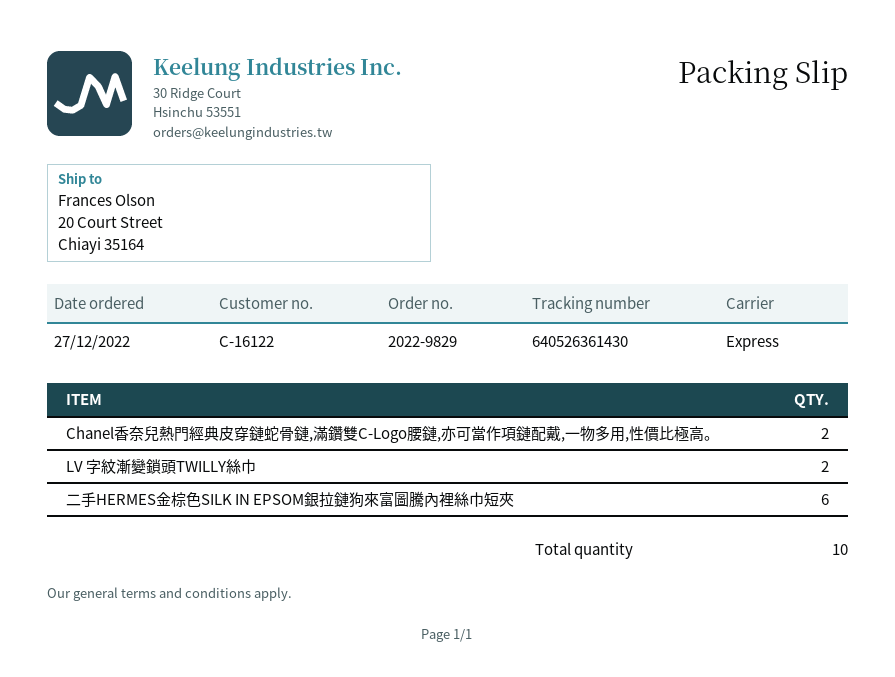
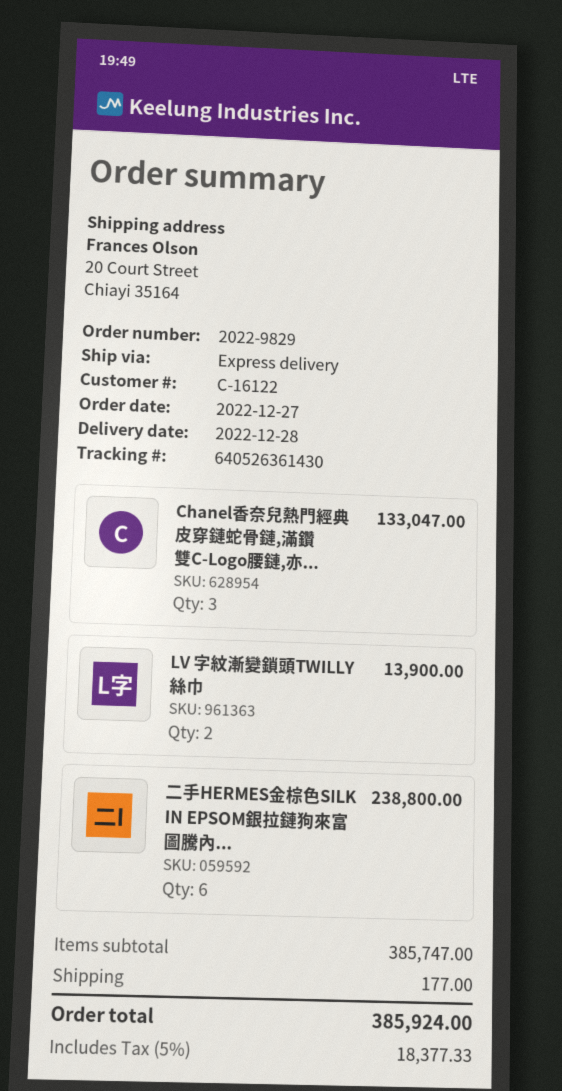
Chanel香奈兒熱門經典皮穿鏈蛇骨鏈,滿鑽雙C‑Logo腰鏈,亦可當作項鏈配戴,一物多用,性價比極高。: 2 -> 3

